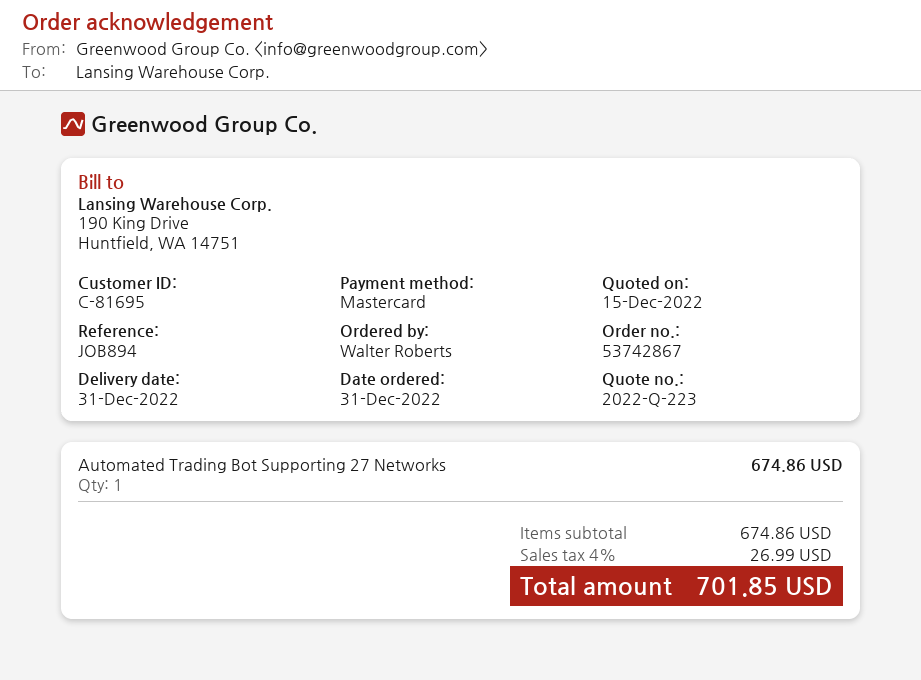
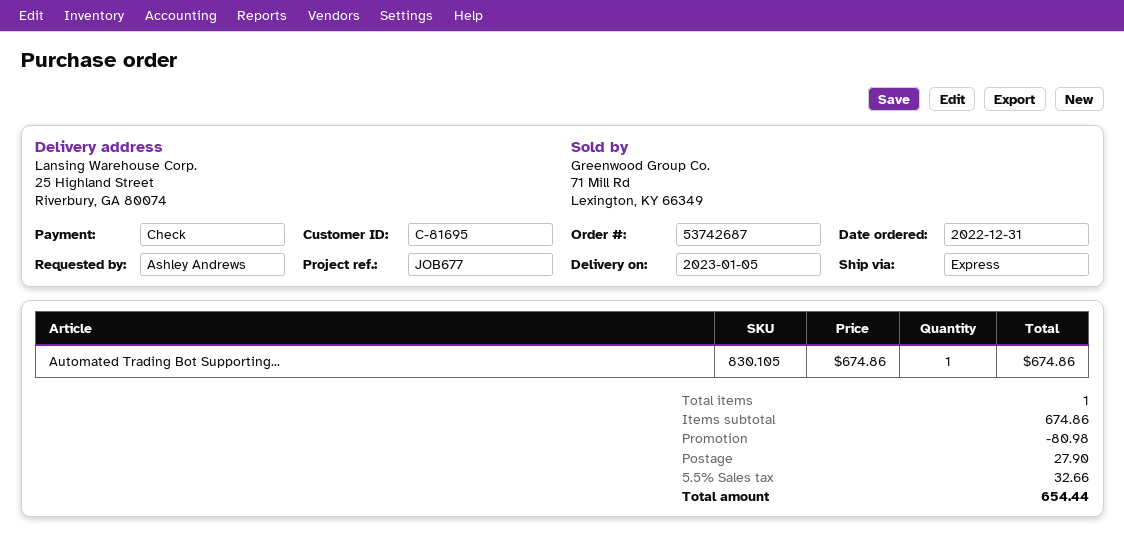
order number: 53742867 -> 53742687
delivery date: 2022-12-31 -> 2023-01-05
reference: JOB894 -> JOB677
ordered by: Walter Roberts -> Ashley Andrews
payment method: Mastercard -> cheque
discount: none -> 80.98
shipping: none -> 27.90
tax: 4% = 26.99 -> 5.5% = 32.66
total: 701.85 -> 654.44

